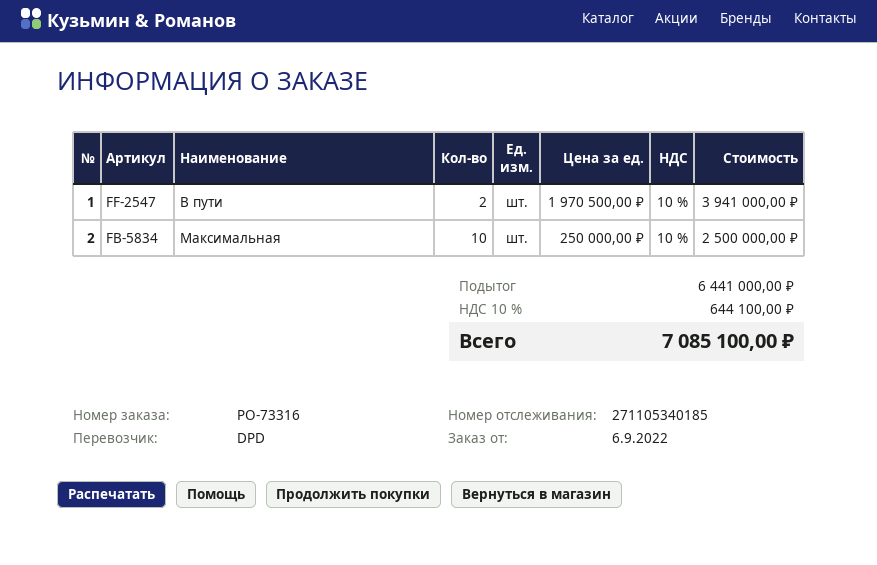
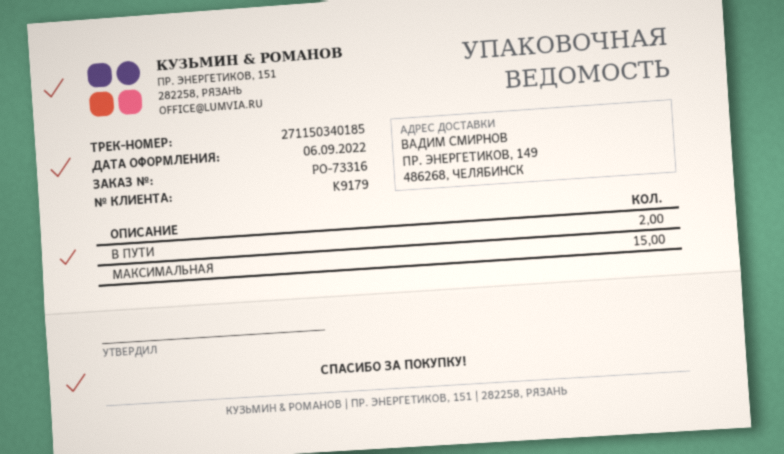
tracking number: 271105340185 -> 271150340185
Максимальная: 10 -> 15

